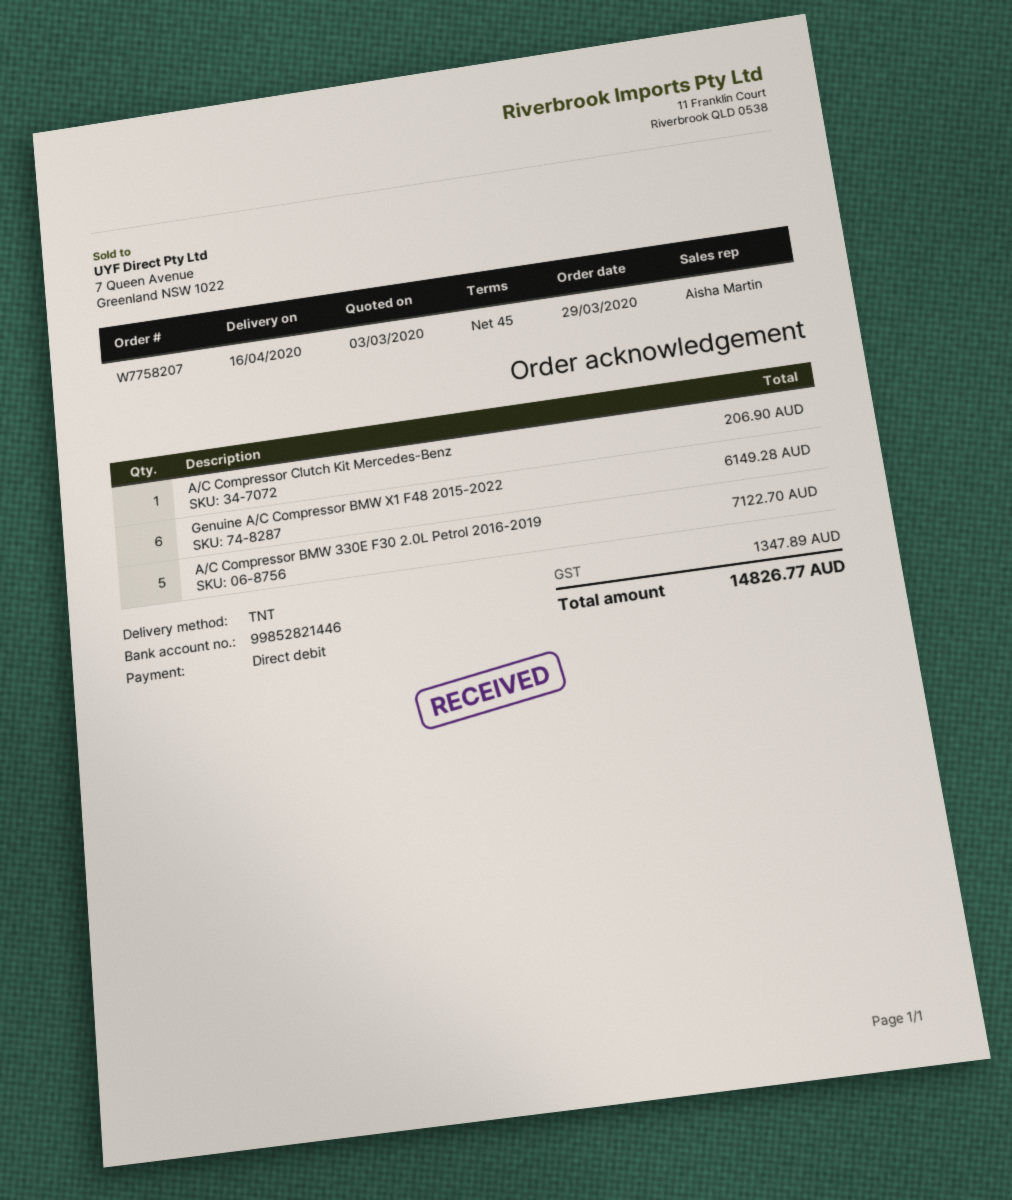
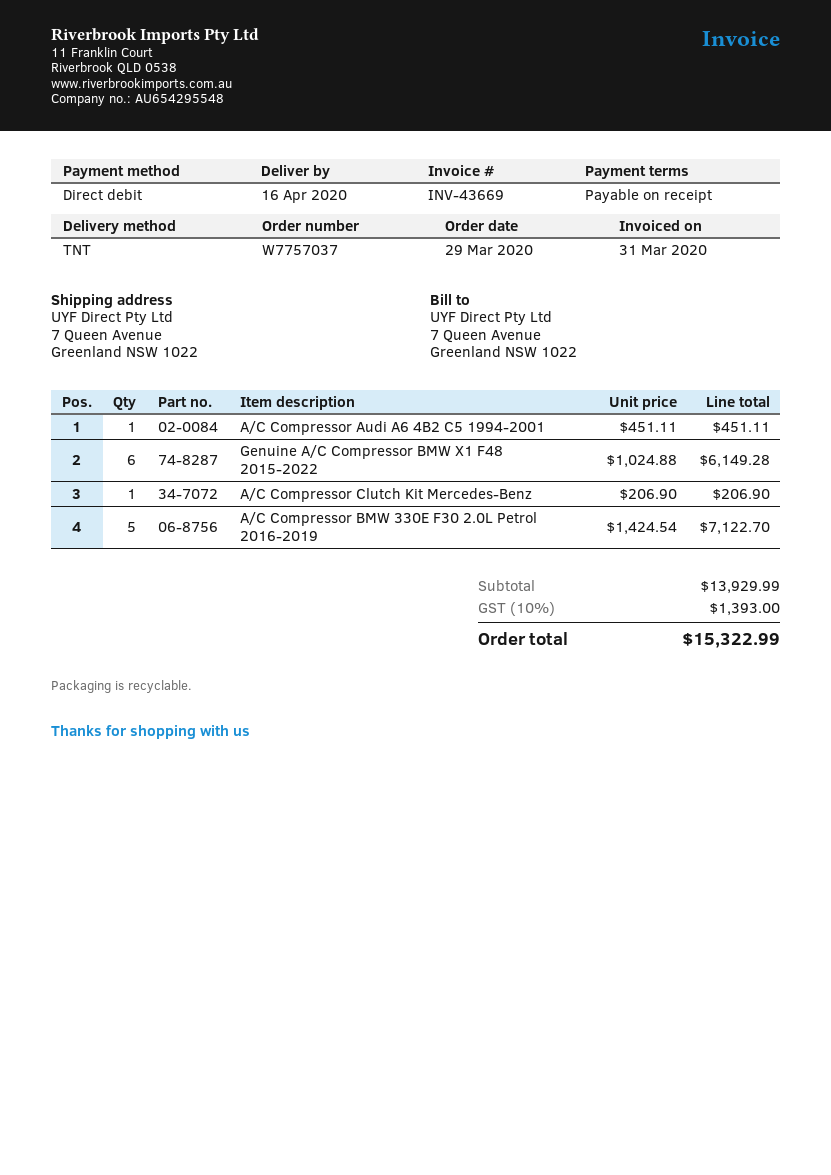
order number: W7758207 -> W7757037
payment terms: 45 days -> on receipt
A/C Compressor Audi A6 4B2 C5 1994-2001: none -> 1 for 451.11
tax: 1347.89 -> 1393.00
total: 14826.77 -> 15322.99

